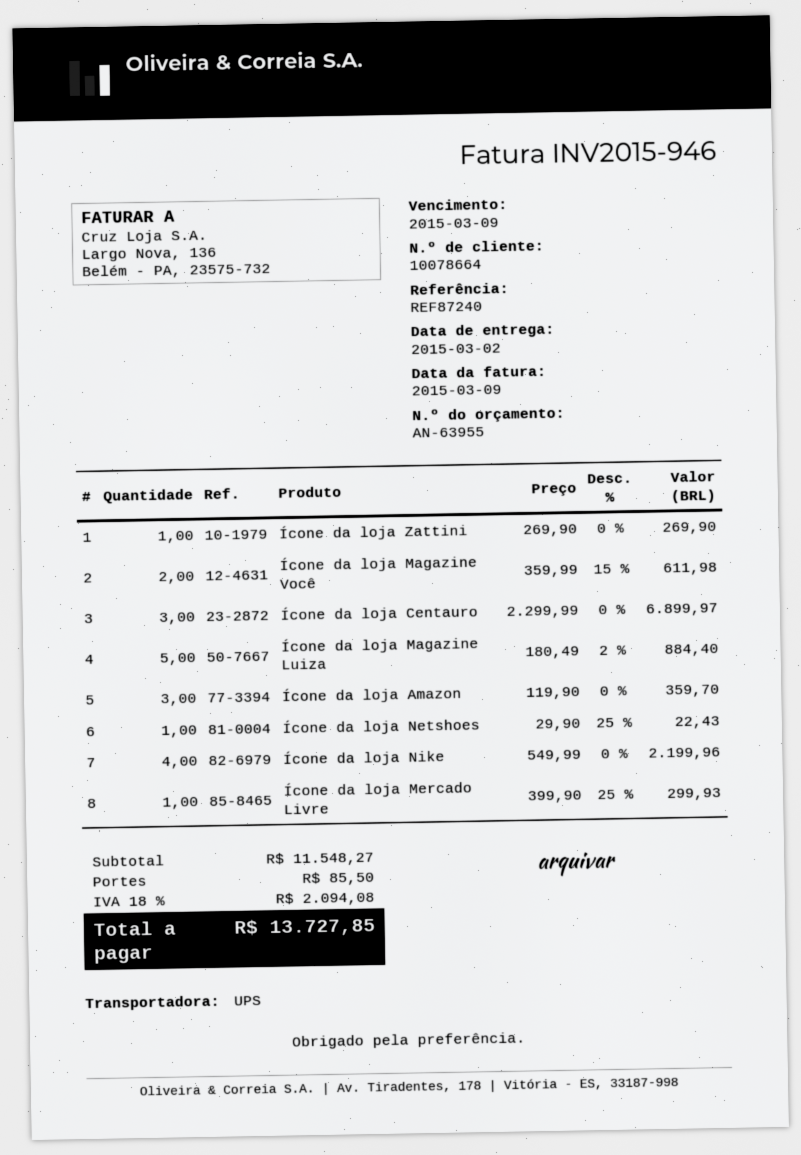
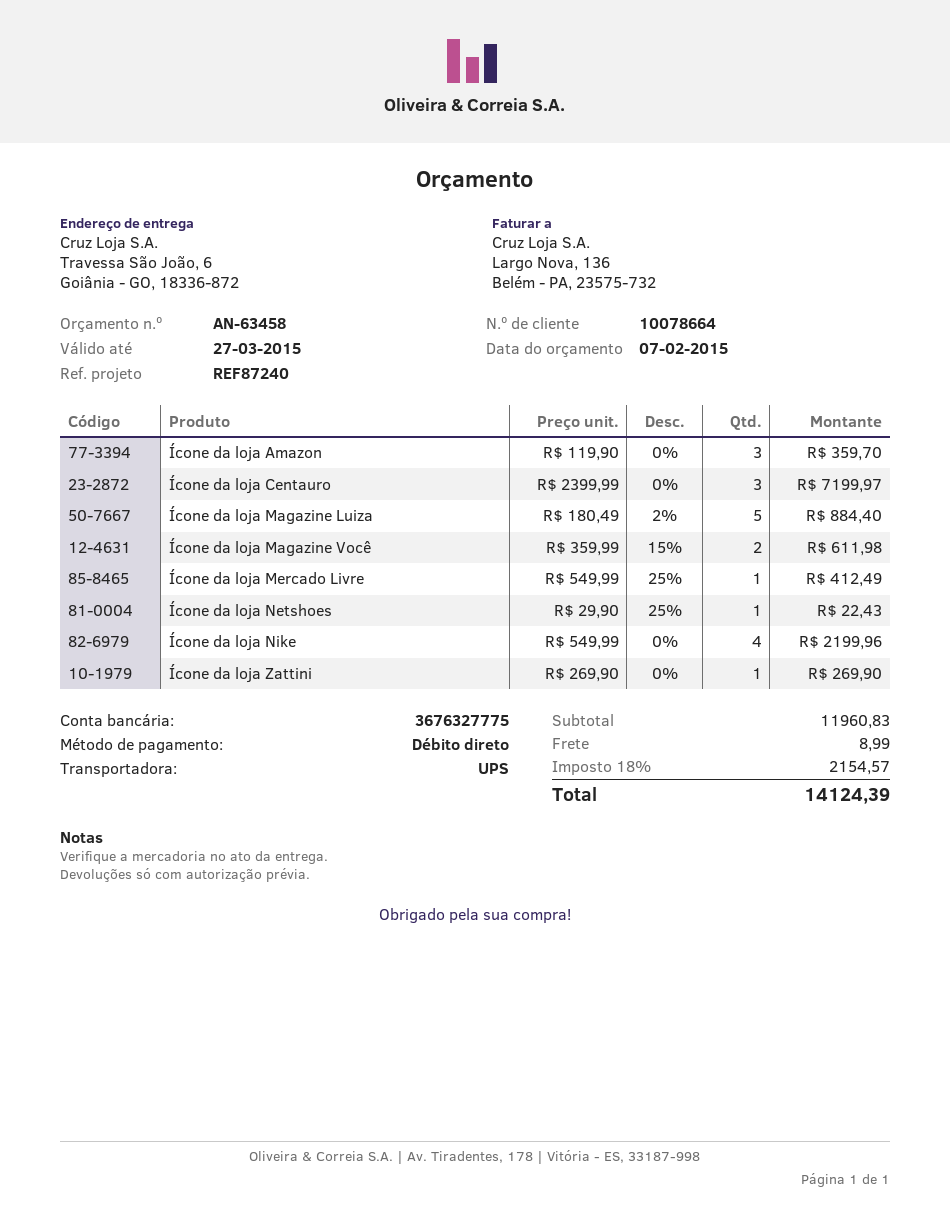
quote number: AN-63955 -> AN-63458
Ícone da loja Centauro: 3 x 2299.99 = 6899.97 -> 3 x 2399.99 = 7199.97
Ícone da loja Mercado Livre: 1 x 399.90 - 25% = 299.93 -> 1 x 549.99 - 25% = 412.49
subtotal: 11548.27 -> 11960.83
shipping: 85.50 -> 8.99
tax: 18% = 2094.08 -> 18% = 2154.57
total: 13727.85 -> 14124.39

